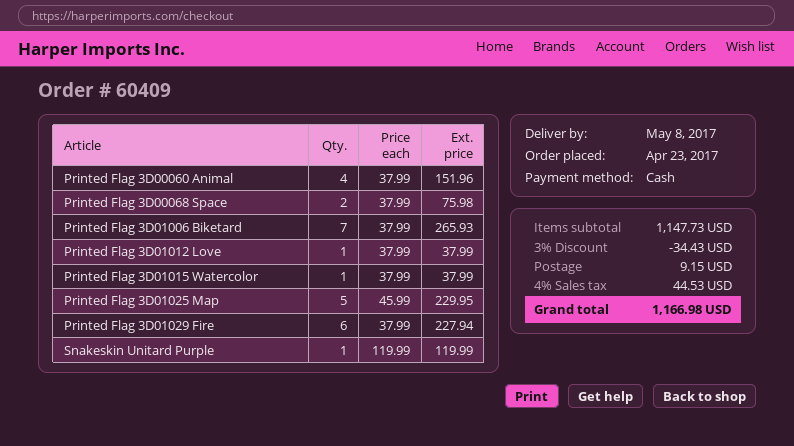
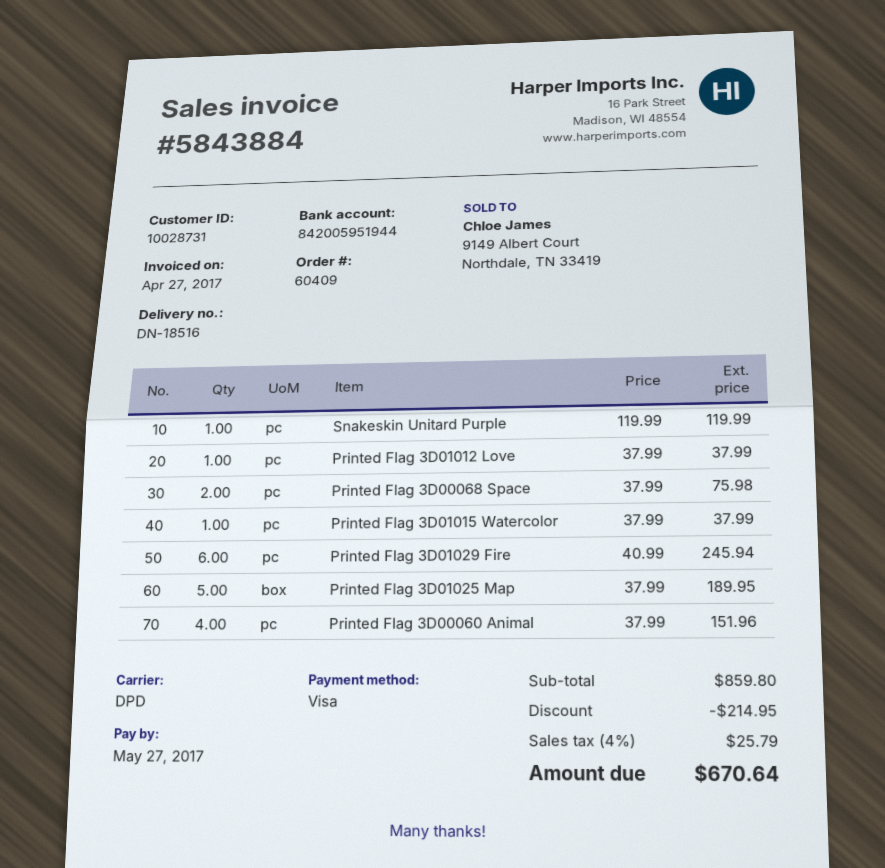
payment method: cash -> Visa
Printed Flag 3D01006 Biketard: 7 x 37.99 = 265.93 -> none
Printed Flag 3D01025 Map: 5 x 45.99 = 229.95 -> 5 x 37.99 = 189.95
Printed Flag 3D01029 Fire: 6 x 37.99 = 227.94 -> 6 x 40.99 = 245.94
subtotal: 1147.73 -> 859.80
discount: 34.43 -> 214.95
shipping: 9.15 -> none
tax: 4% = 44.53 -> 4% = 25.79
total: 1166.98 -> 670.64

